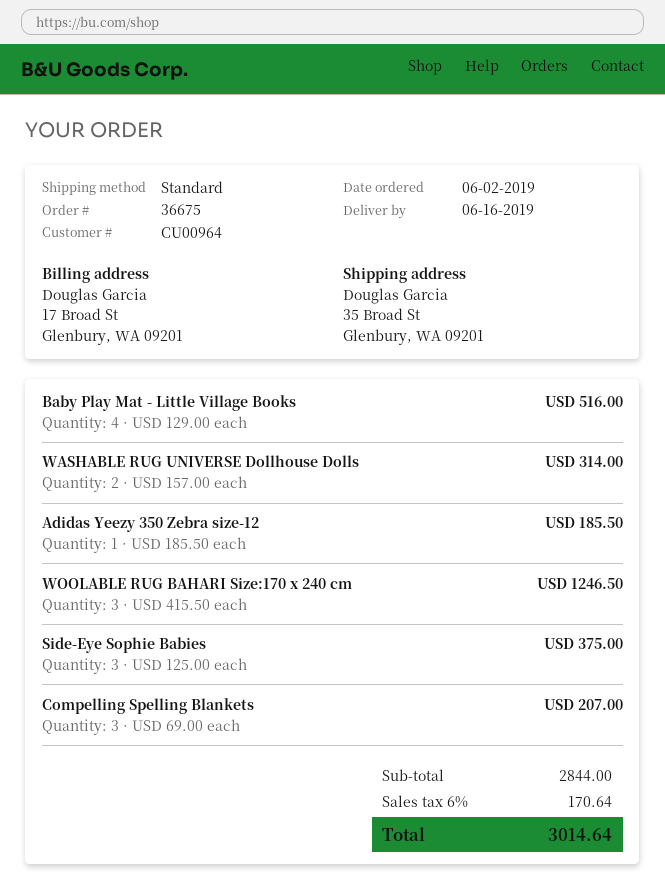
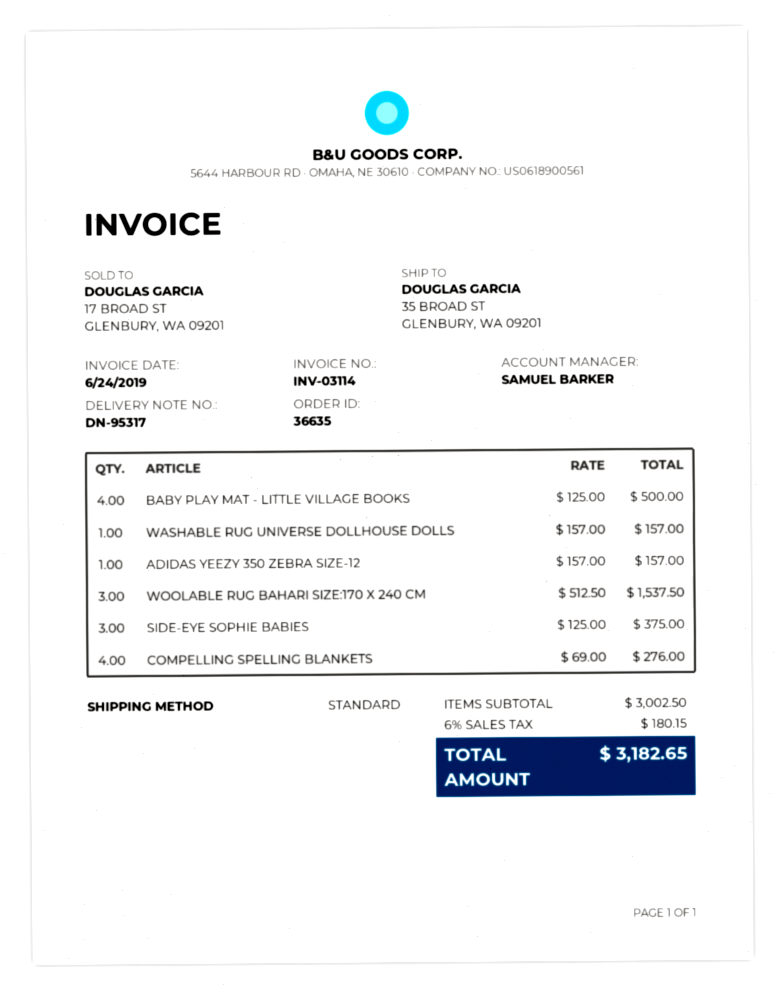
order number: 36675 -> 36635
Baby Play Mat - Little Village Books: 4 x 129.00 = 516.00 -> 4 x 125.00 = 500.00
WASHABLE RUG UNIVERSE Dollhouse Dolls: 2 x 157.00 = 314.00 -> 1 x 157.00 = 157.00
Adidas Yeezy 350 Zebra size-12: 1 x 185.50 = 185.50 -> 1 x 157.00 = 157.00
WOOLABLE RUG BAHARI Size:170 x 240 cm: 3 x 415.50 = 1246.50 -> 3 x 512.50 = 1537.50
Compelling Spelling Blankets: 3 x 69.00 = 207.00 -> 4 x 69.00 = 276.00
subtotal: 2844.00 -> 3002.50
tax: 6% = 170.64 -> 6% = 180.15
total: 3014.64 -> 3182.65

